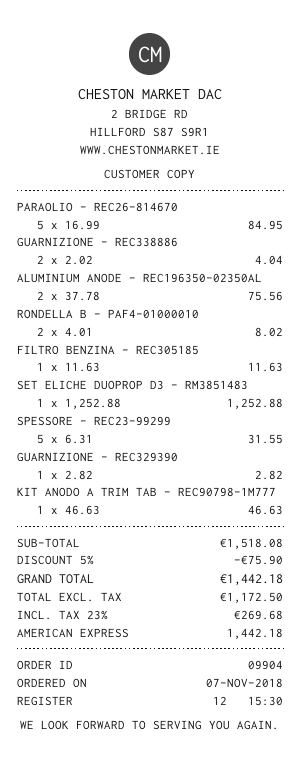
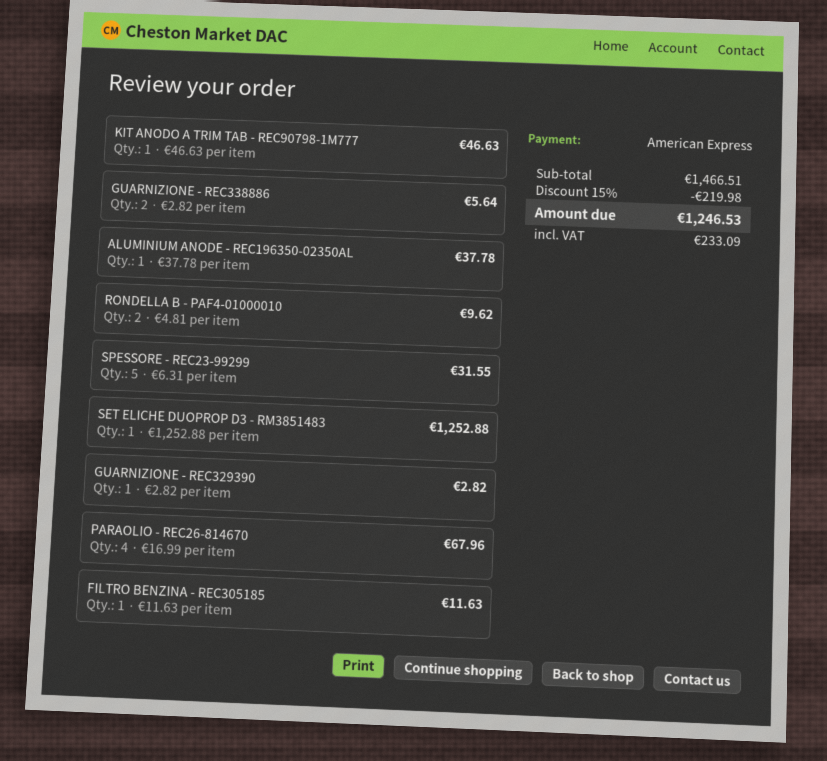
PARAOLIO - REC26-814670: 5 x 16.99 = 84.95 -> 4 x 16.99 = 67.96
GUARNIZIONE - REC338886: 2 x 2.02 = 4.04 -> 2 x 2.82 = 5.64
ALUMINIUM ANODE - REC196350-02350AL: 2 x 37.78 = 75.56 -> 1 x 37.78 = 37.78
RONDELLA B - PAF4-01000010: 2 x 4.01 = 8.02 -> 2 x 4.81 = 9.62
subtotal: 1518.08 -> 1466.51
discount: 5% = 75.90 -> 15% = 219.98
tax: 269.68 -> 233.09
total: 1442.18 -> 1246.53

